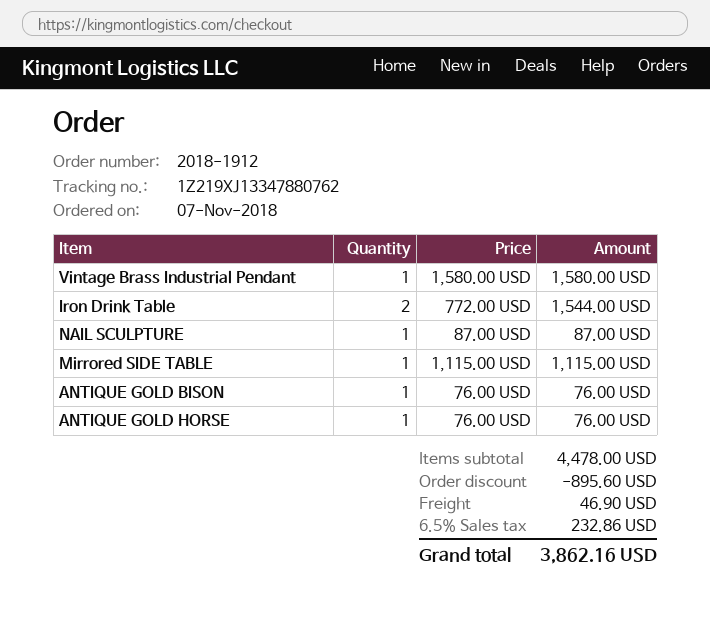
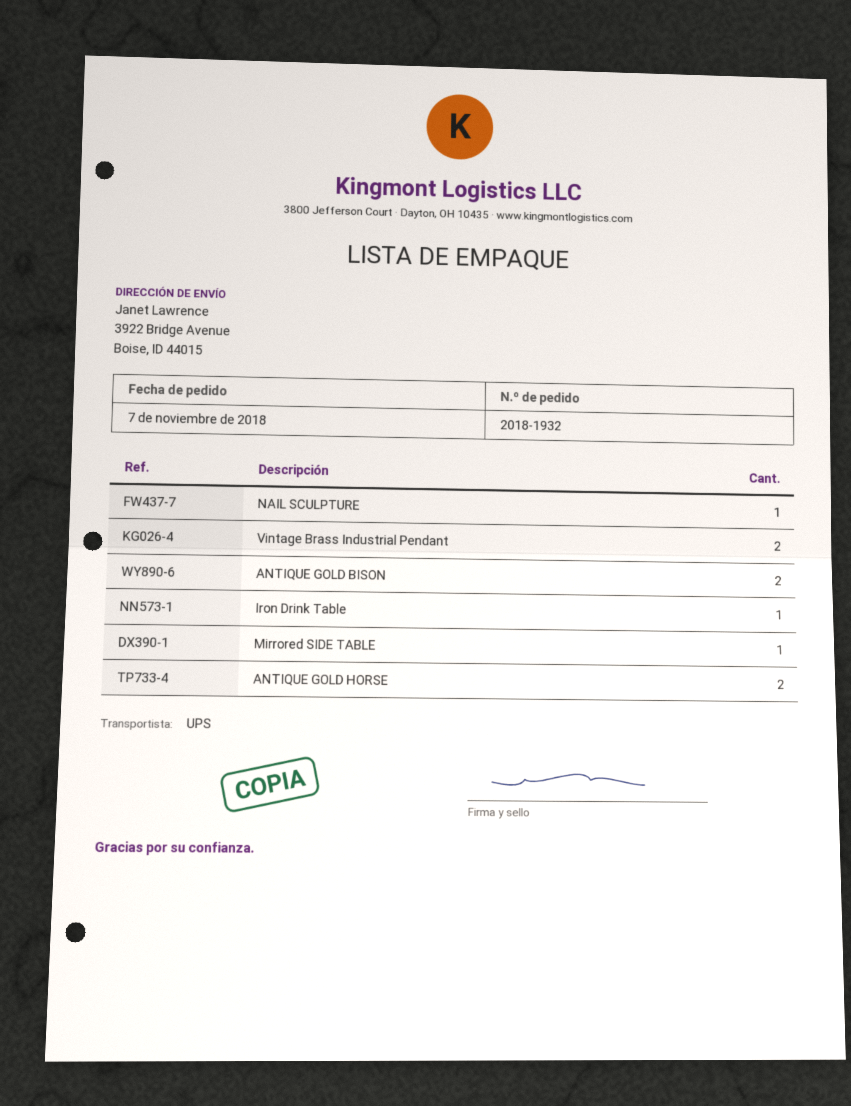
order number: 2018-1912 -> 2018-1932
Vintage Brass Industrial Pendant: 1 -> 2
Iron Drink Table: 2 -> 1
ANTIQUE GOLD BISON: 1 -> 2
ANTIQUE GOLD HORSE: 1 -> 2

